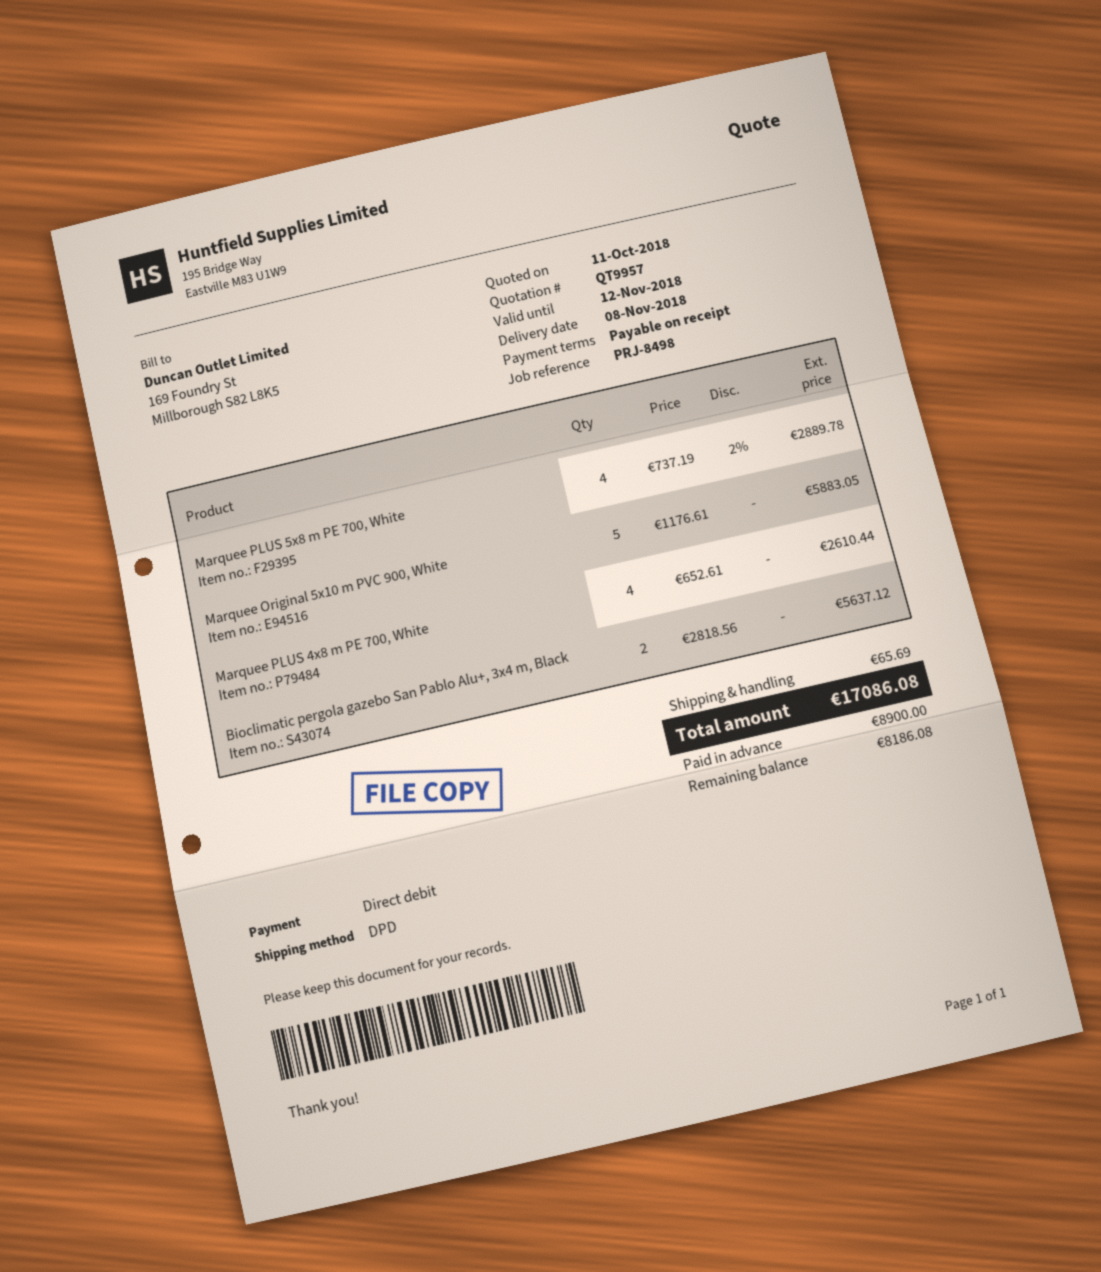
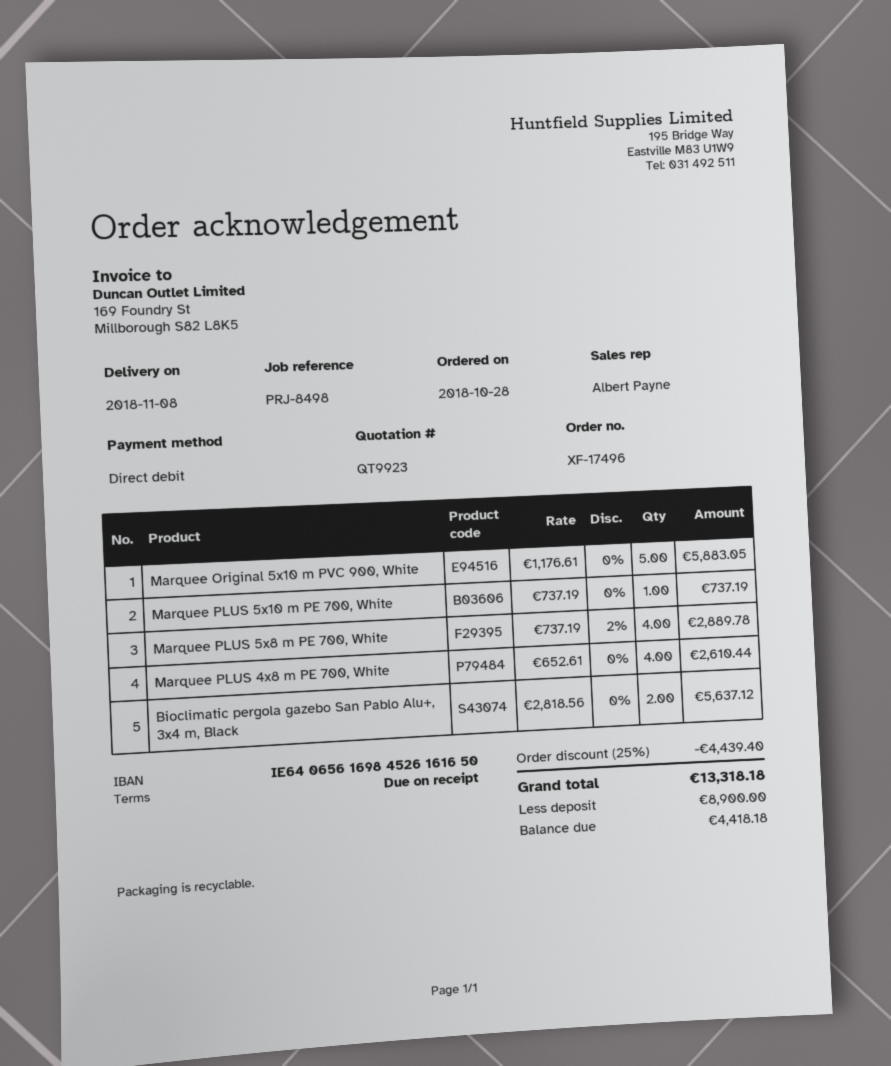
quote number: QT9957 -> QT9923
Marquee PLUS 5x10 m PE 700, White: none -> 1 x 737.19 = 737.19
discount: none -> 25% = 4439.40
shipping: 65.69 -> none
total: 17086.08 -> 13318.18
balance: 8186.08 -> 4418.18

